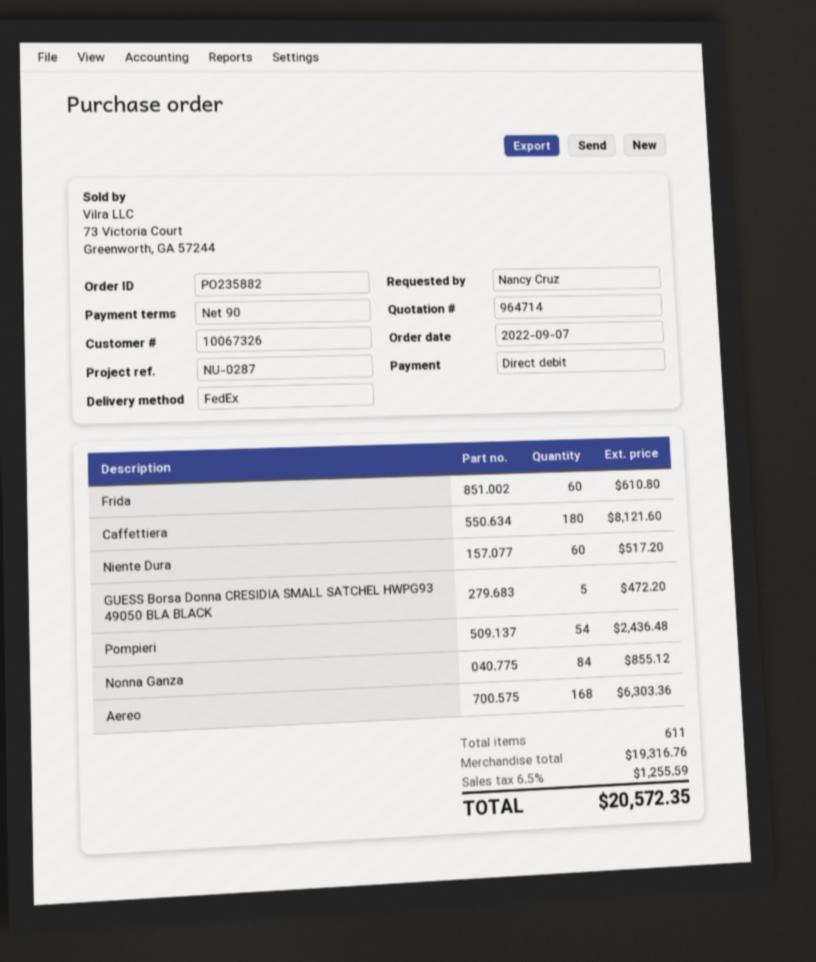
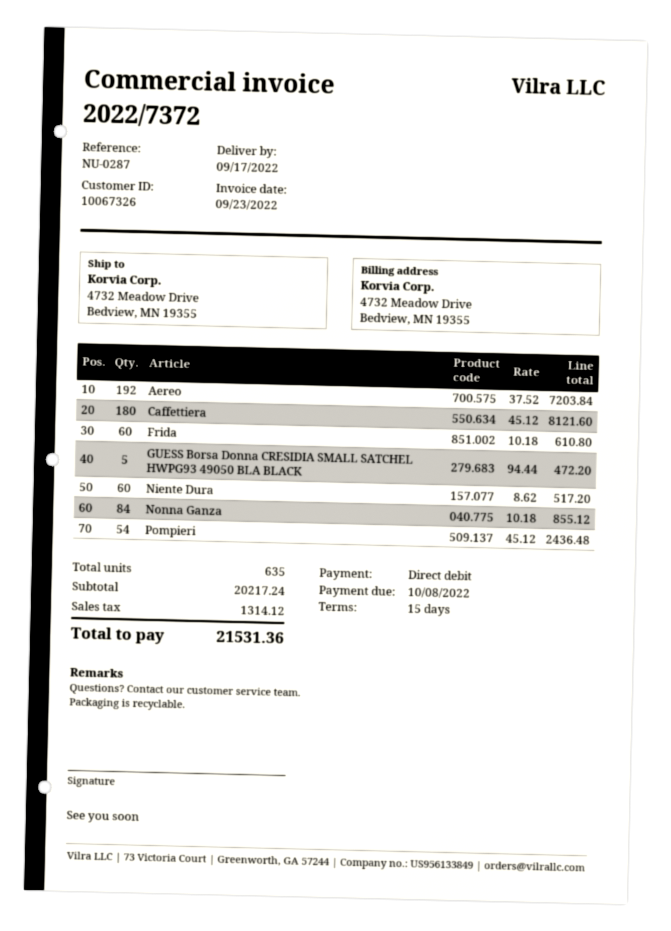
payment terms: 90 days -> 15 days
Aereo: 168 for 6303.36 -> 192 for 7203.84
total quantity: 611 -> 635
subtotal: 19316.76 -> 20217.24
tax: 1255.59 -> 1314.12
total: 20572.35 -> 21531.36

